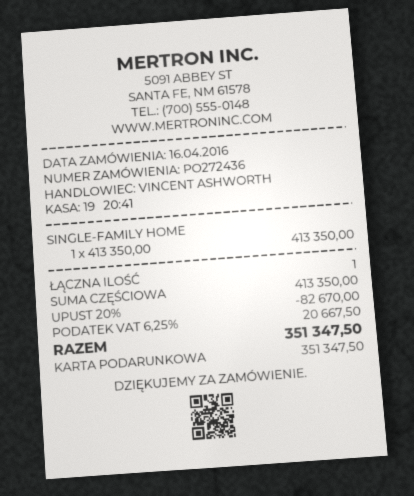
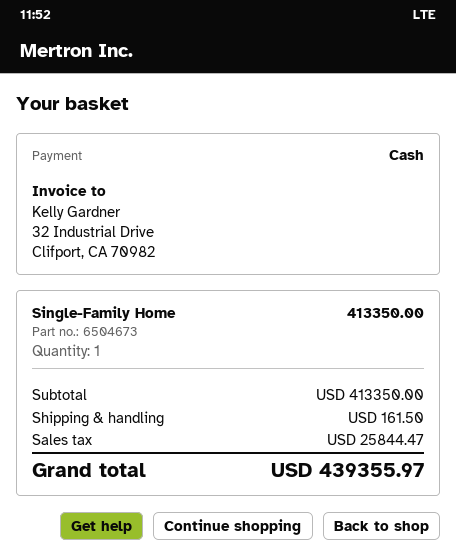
payment method: gift card -> cash
discount: 20% = 82670.00 -> none
shipping: none -> 161.50
tax: 20667.50 -> 25844.47
total: 351347.50 -> 439355.97

